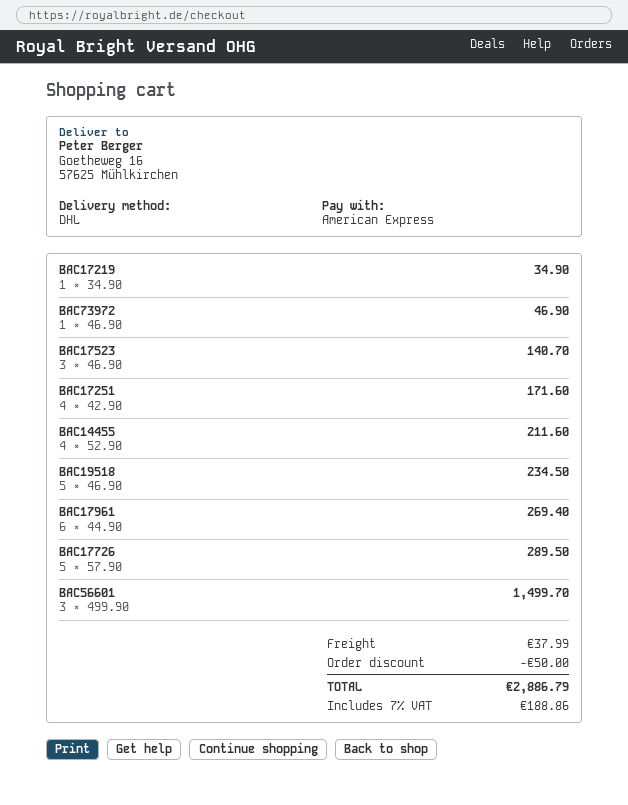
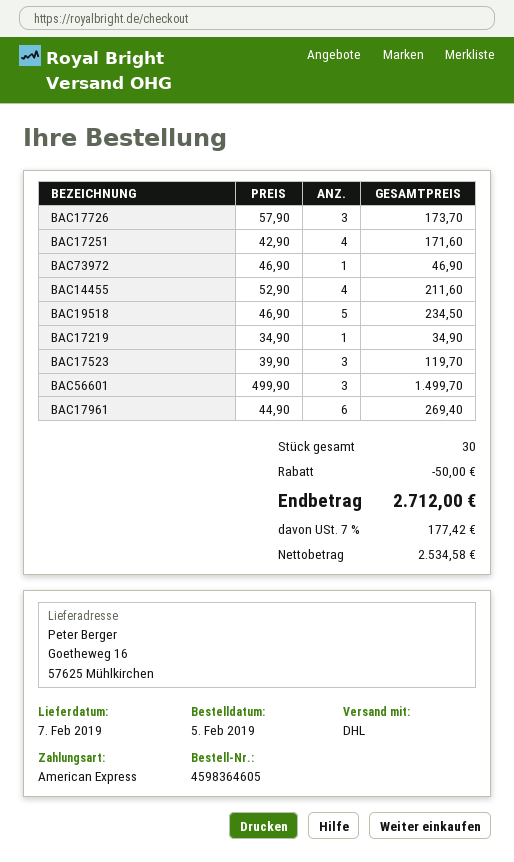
BAC17523: 3 x 46.90 = 140.70 -> 3 x 39.90 = 119.70
BAC17726: 5 x 57.90 = 289.50 -> 3 x 57.90 = 173.70
shipping: 37.99 -> none
tax: 7% = 188.86 -> 7% = 177.42
total: 2886.79 -> 2712.00

